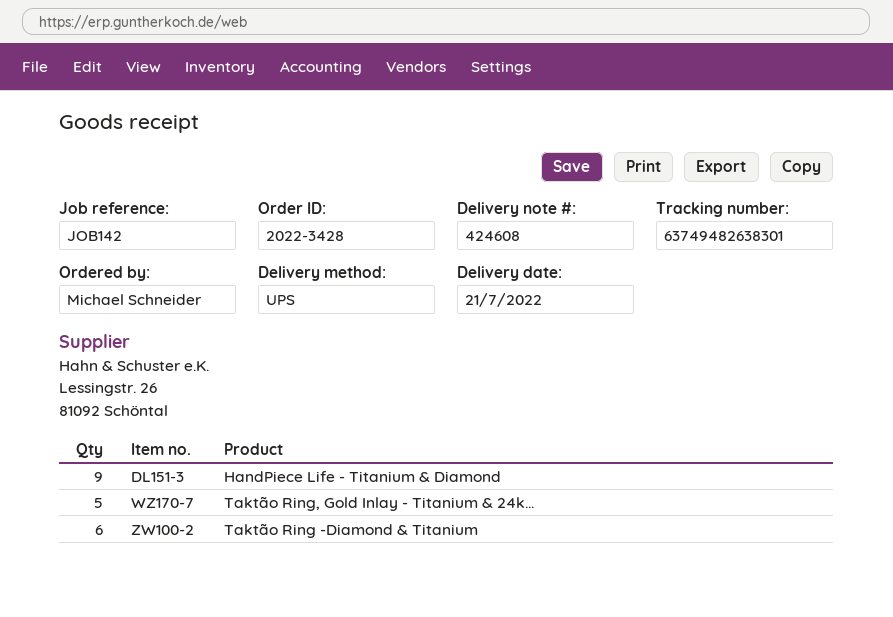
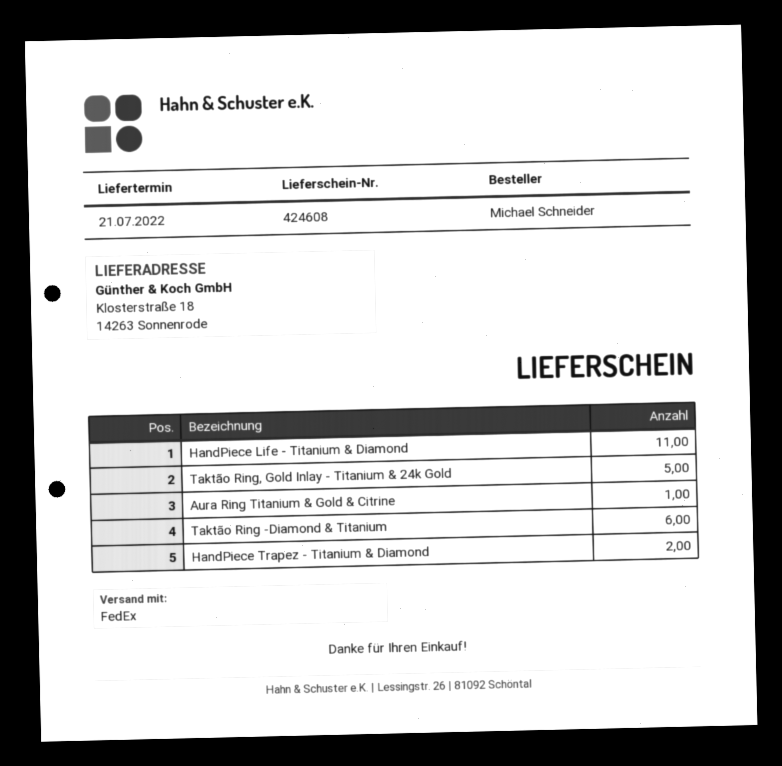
shipping method: UPS -> FedEx
HandPiece Life - Titanium & Diamond: 9 -> 11
Aura Ring Titanium & Gold & Citrine: none -> 1
HandPiece Trapez - Titanium & Diamond: none -> 2

